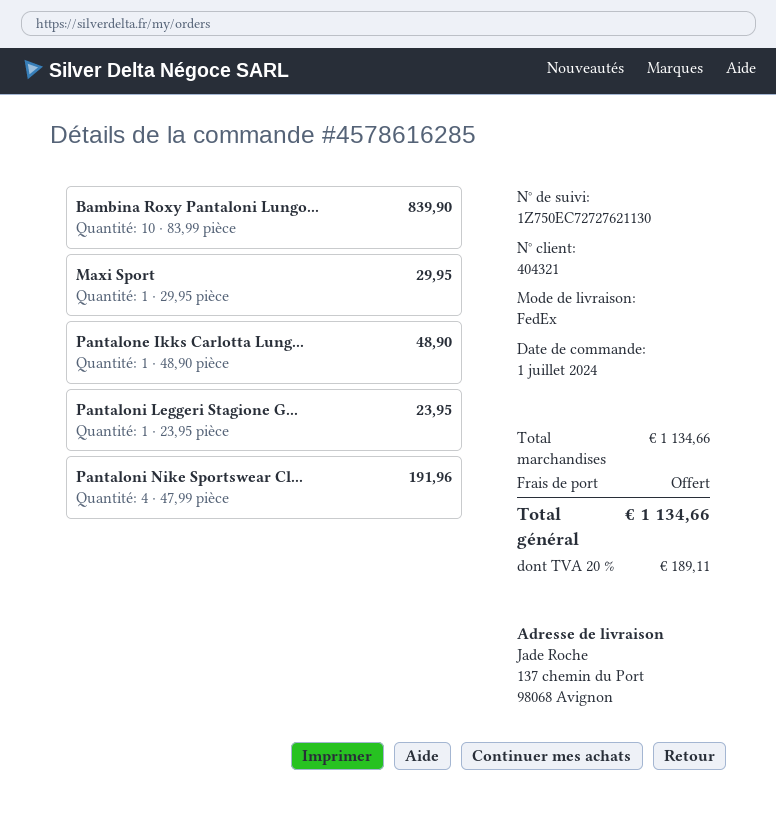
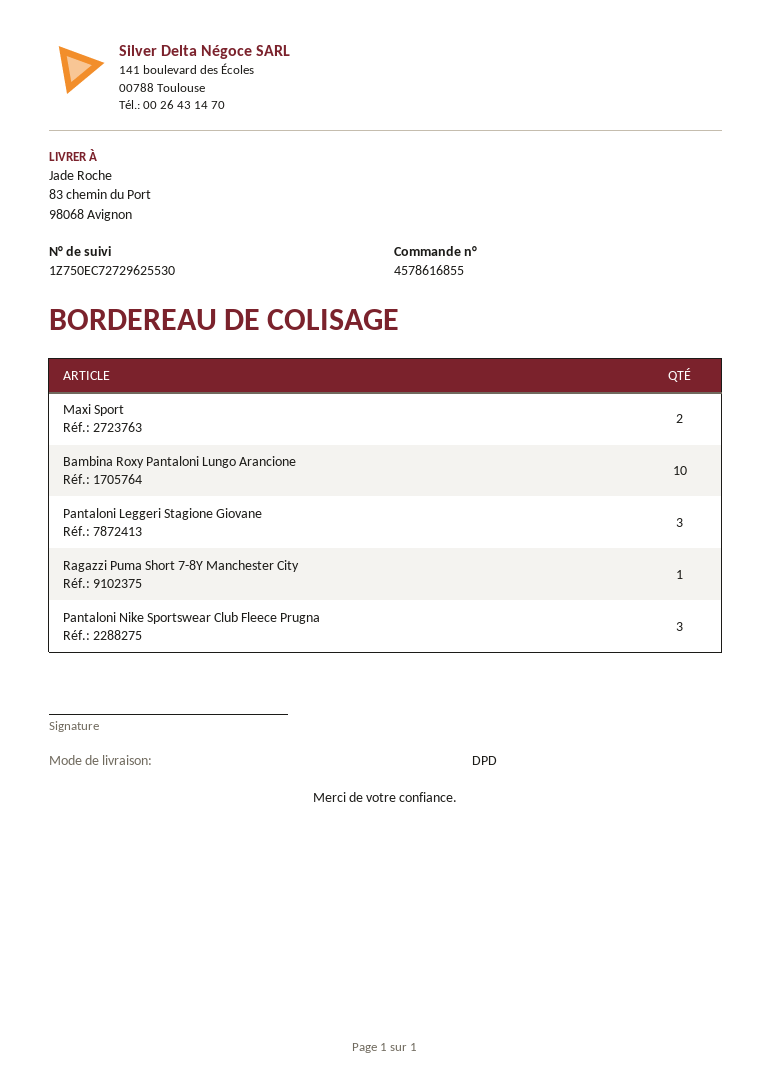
order number: 4578616285 -> 4578616855
shipping method: FedEx -> DPD
tracking number: 1Z750EC72727621130 -> 1Z750EC72729625530
ship to: 137 chemin du Port, 98068 Avignon -> 83 chemin du Port, 98068 Avignon
Maxi Sport: 1 -> 2
Pantalone Ikks Carlotta Lung...: 1 -> none
Pantaloni Leggeri Stagione G...: 1 -> 3
Pantaloni Nike Sportswear Cl...: 4 -> 3
Ragazzi Puma Short 7-8Y Manchester City: none -> 1

